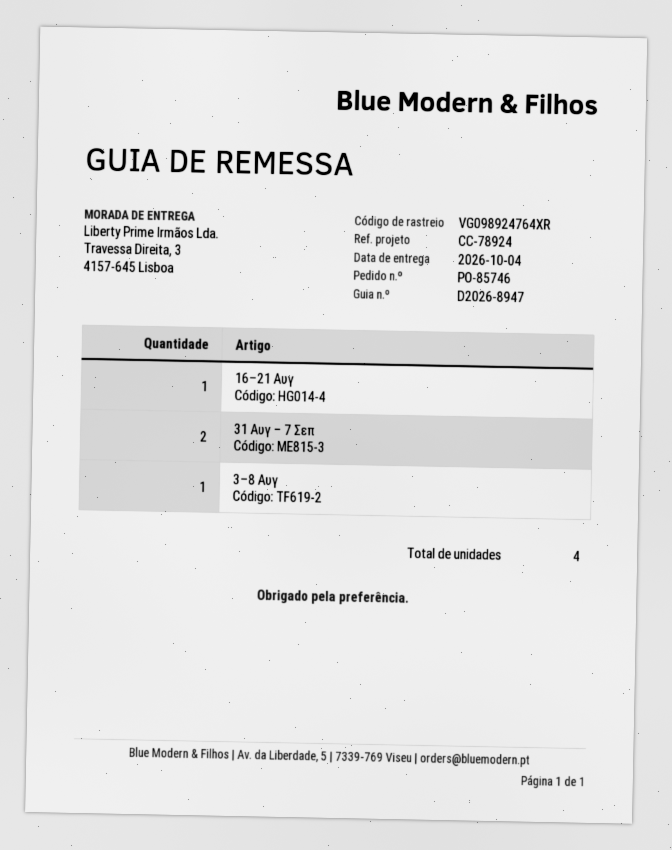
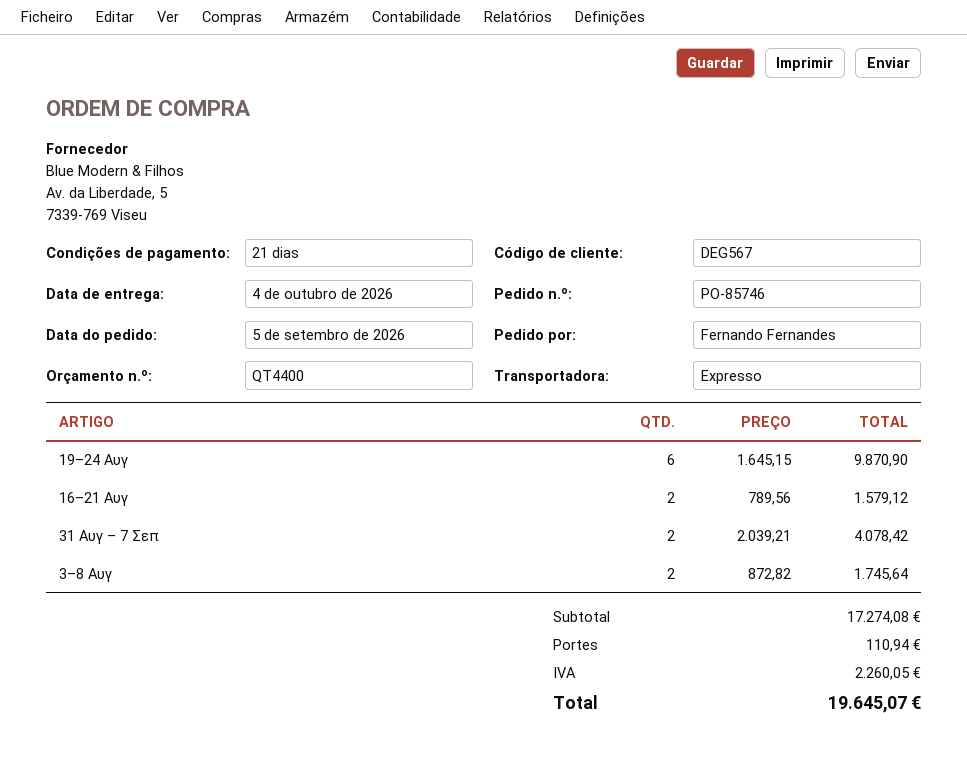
16–21 Αυγ: 1 -> 2
3–8 Αυγ: 1 -> 2
19–24 Αυγ: none -> 6

